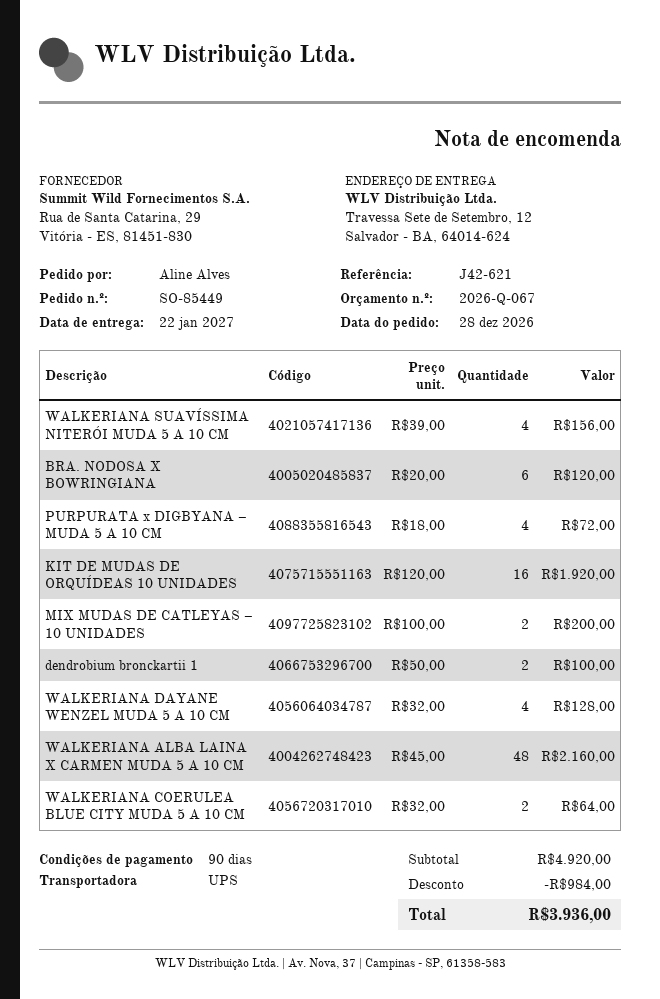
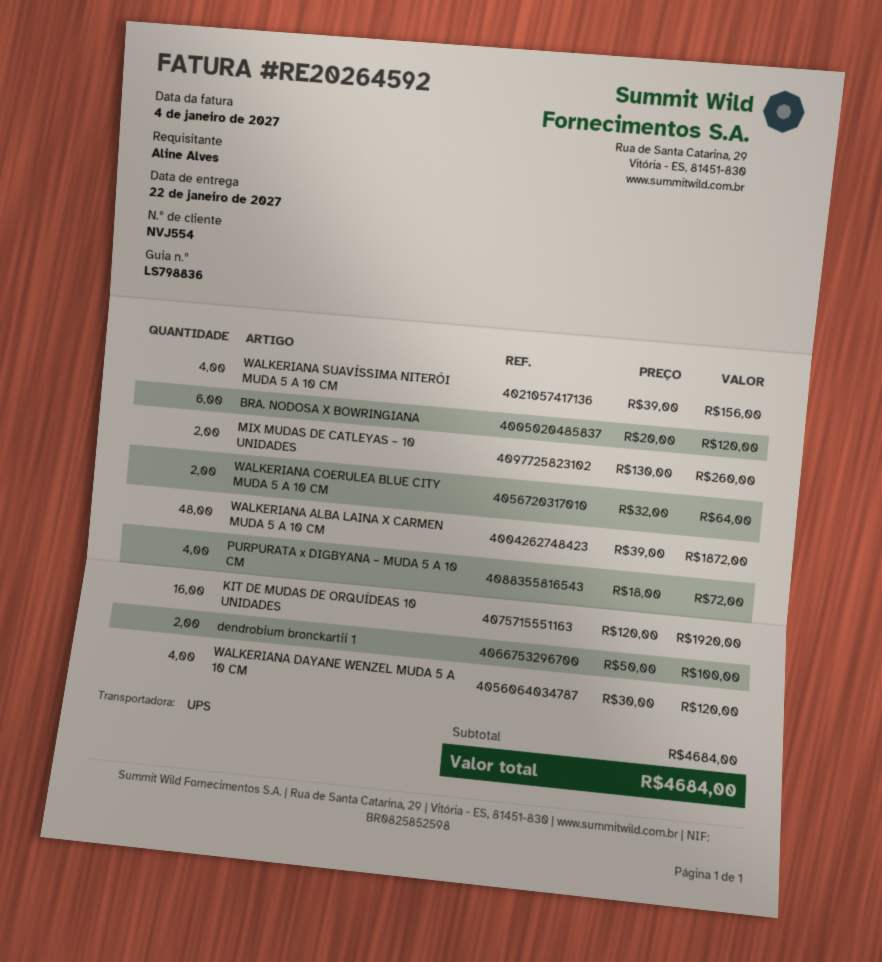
MIX MUDAS DE CATLEYAS – 10 UNIDADES: 2 x 100.00 = 200.00 -> 2 x 130.00 = 260.00
WALKERIANA DAYANE WENZEL MUDA 5 A 10 CM: 4 x 32.00 = 128.00 -> 4 x 30.00 = 120.00
WALKERIANA ALBA LAINA X CARMEN MUDA 5 A 10 CM: 48 x 45.00 = 2160.00 -> 48 x 39.00 = 1872.00
subtotal: 4920.00 -> 4684.00
discount: 984.00 -> none
total: 3936.00 -> 4684.00

